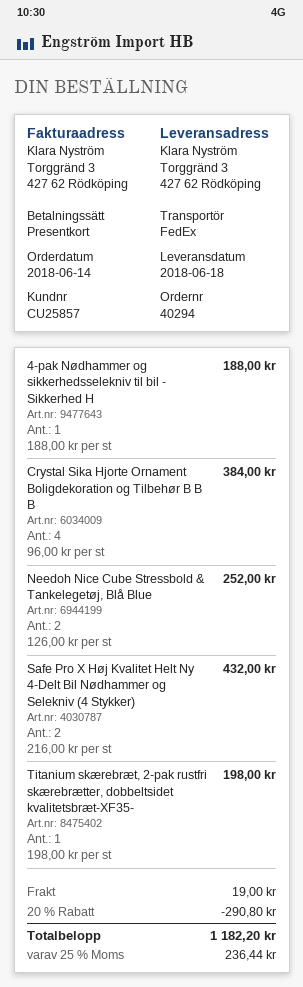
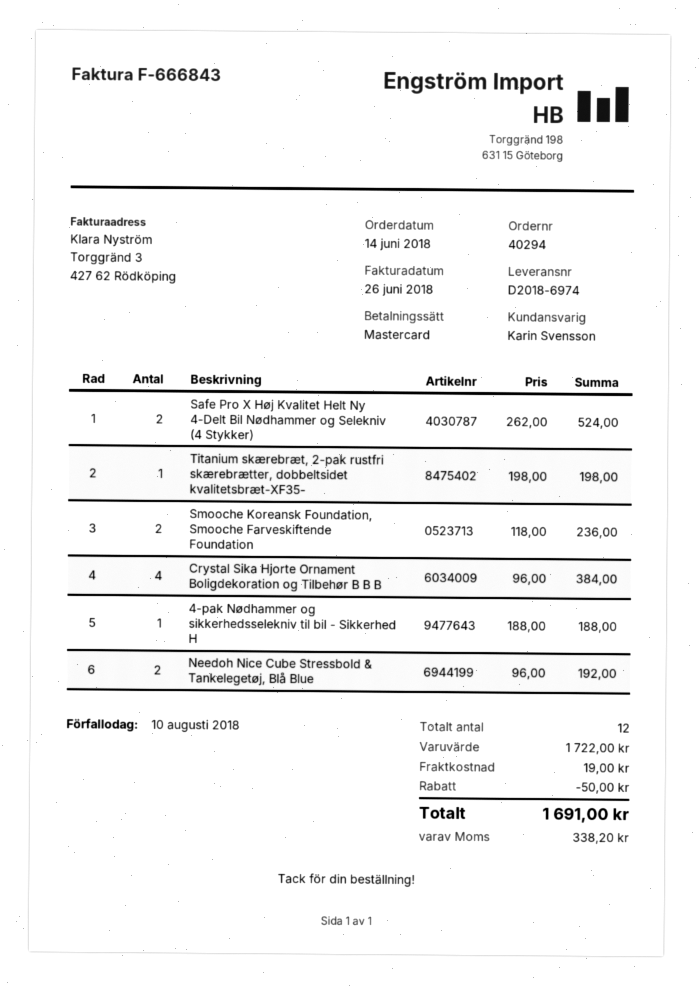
payment method: gift card -> Mastercard
Needoh Nice Cube Stressbold & Tankelegetøj, Blå Blue: 2 x 126.00 = 252.00 -> 2 x 96.00 = 192.00
Safe Pro X Høj Kvalitet Helt Ny 4-Delt Bil Nødhammer og Selekniv (4 Stykker): 2 x 216.00 = 432.00 -> 2 x 262.00 = 524.00
Smooche Koreansk Foundation, Smooche Farveskiftende Foundation: none -> 2 x 118.00 = 236.00
discount: 290.80 -> 50.00
tax: 236.44 -> 338.20
total: 1182.20 -> 1691.00

